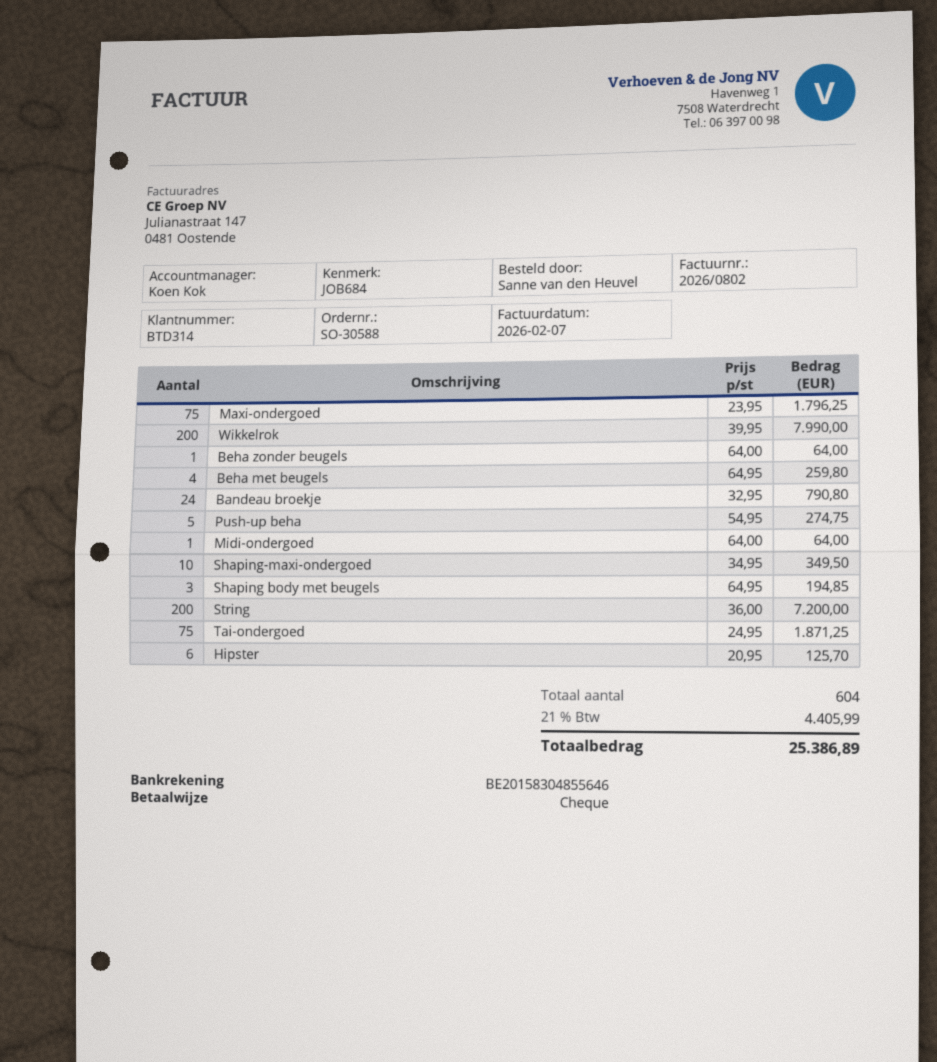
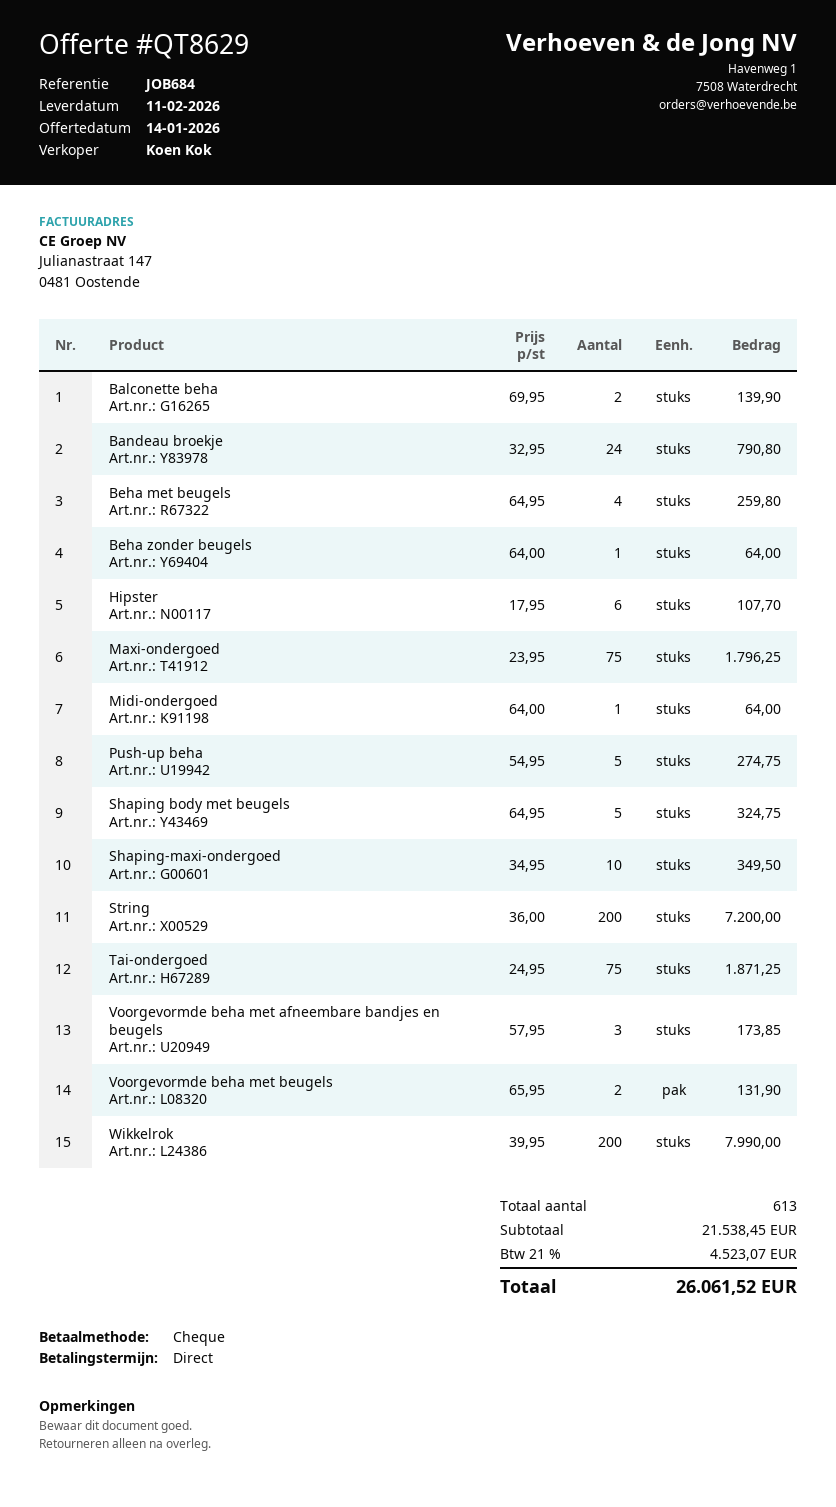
Shaping body met beugels: 3 x 64.95 = 194.85 -> 5 x 64.95 = 324.75
Hipster: 6 x 20.95 = 125.70 -> 6 x 17.95 = 107.70
Balconette beha: none -> 2 x 69.95 = 139.90
Voorgevormde beha met afneembare bandjes en beugels: none -> 3 x 57.95 = 173.85
Voorgevormde beha met beugels: none -> 2 x 65.95 = 131.90
total quantity: 604 -> 613
tax: 21% = 4405.99 -> 21% = 4523.07
total: 25386.89 -> 26061.52

